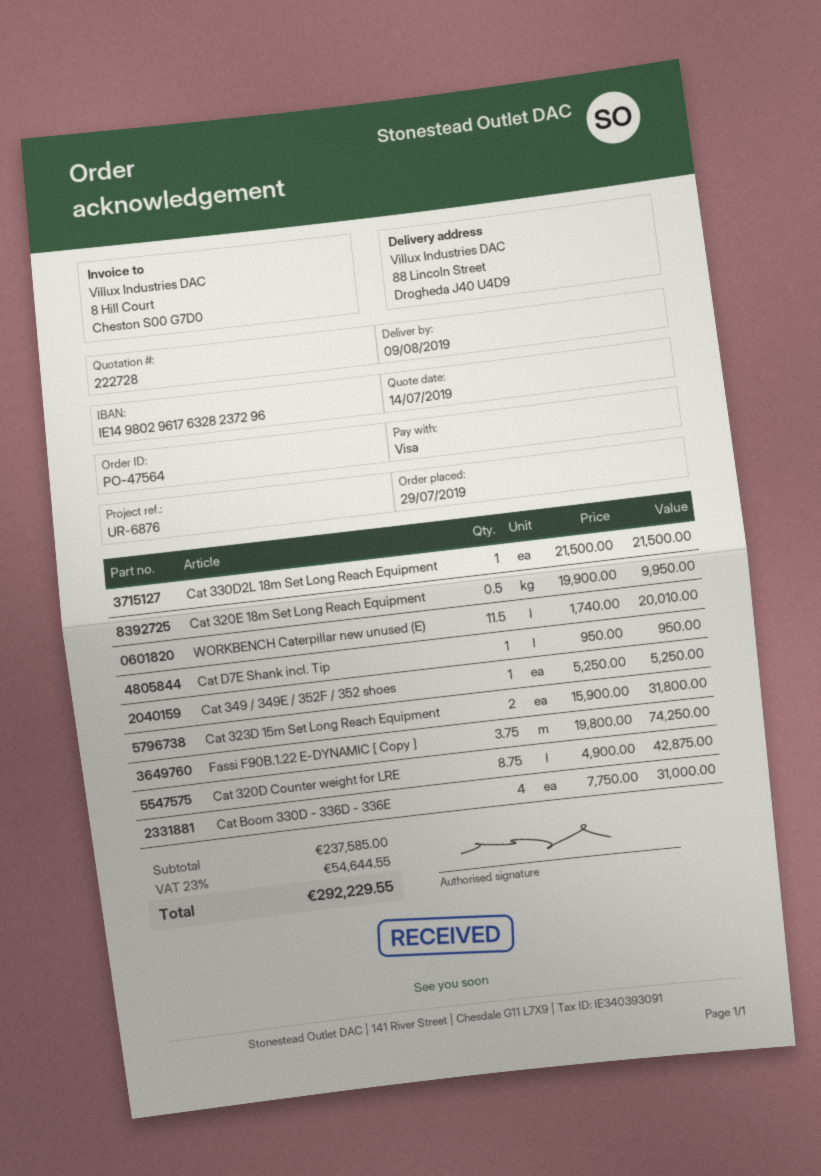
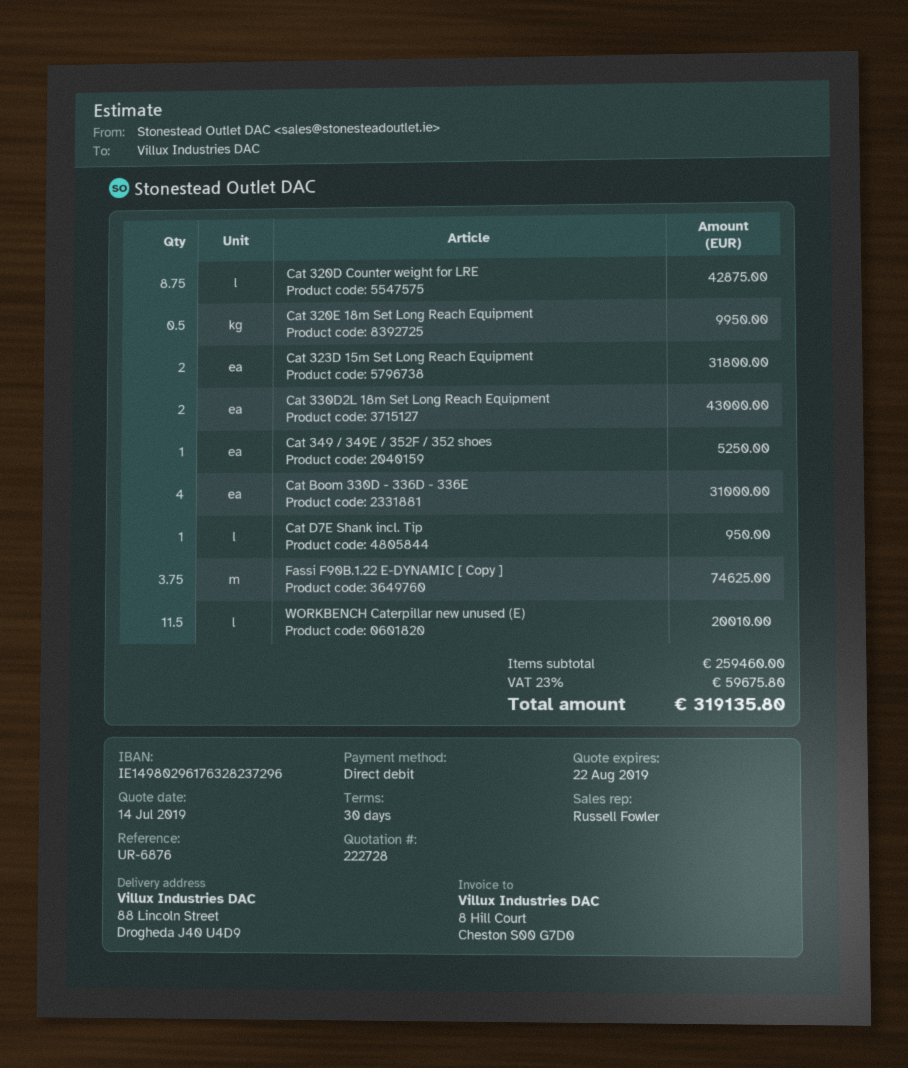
payment method: Visa -> direct debit
Cat 330D2L 18m Set Long Reach Equipment: 1 for 21500.00 -> 2 for 43000.00
Fassi F90B.1.22 E-DYNAMIC [ Copy ]: 3.75 for 74250.00 -> 3.75 for 74625.00
subtotal: 237585.00 -> 259460.00
tax: 23% = 54644.55 -> 23% = 59675.80
total: 292229.55 -> 319135.80

